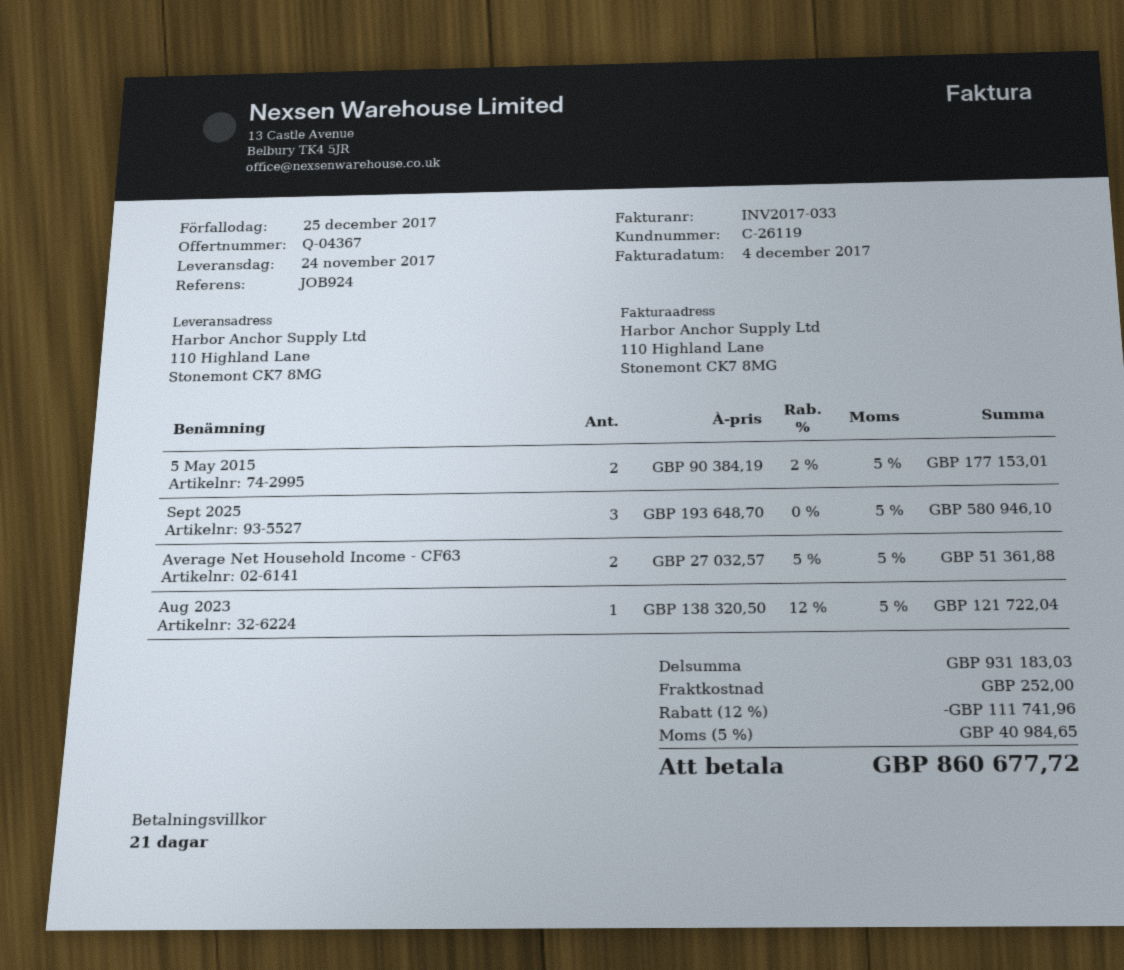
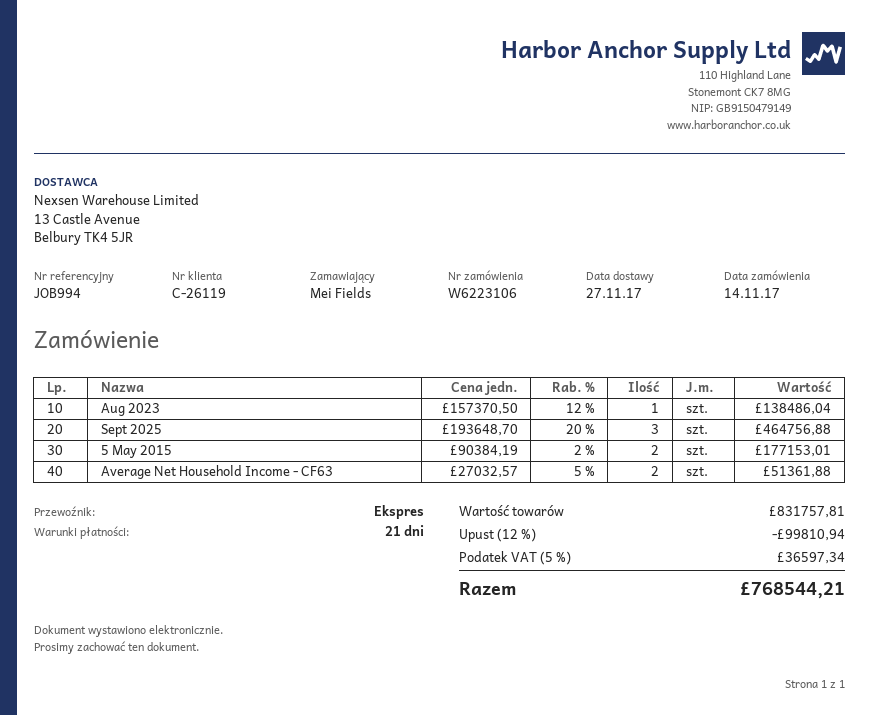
delivery date: 2017-11-24 -> 2017-11-27
reference: JOB924 -> JOB994
Sept 2025: 3 x 193648.70 = 580946.10 -> 3 x 193648.70 - 20% = 464756.88
Aug 2023: 1 x 138320.50 - 12% = 121722.04 -> 1 x 157370.50 - 12% = 138486.04
subtotal: 931183.03 -> 831757.81
discount: 12% = 111741.96 -> 12% = 99810.94
shipping: 252.00 -> none
tax: 5% = 40984.65 -> 5% = 36597.34
total: 860677.72 -> 768544.21

